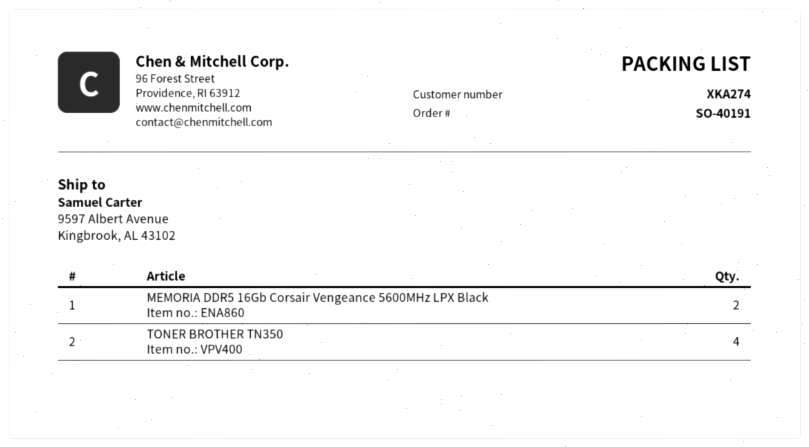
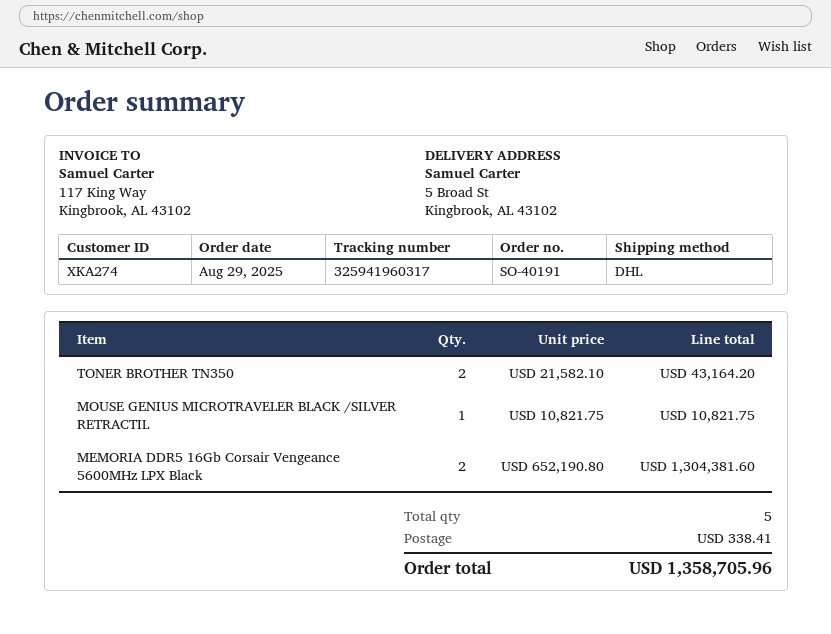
ship to: 9597 Albert Avenue, Kingbrook, AL 43102 -> 5 Broad St, Kingbrook, AL 43102
TONER BROTHER TN350: 4 -> 2
MOUSE GENIUS MICROTRAVELER BLACK /SILVER RETRACTIL: none -> 1

